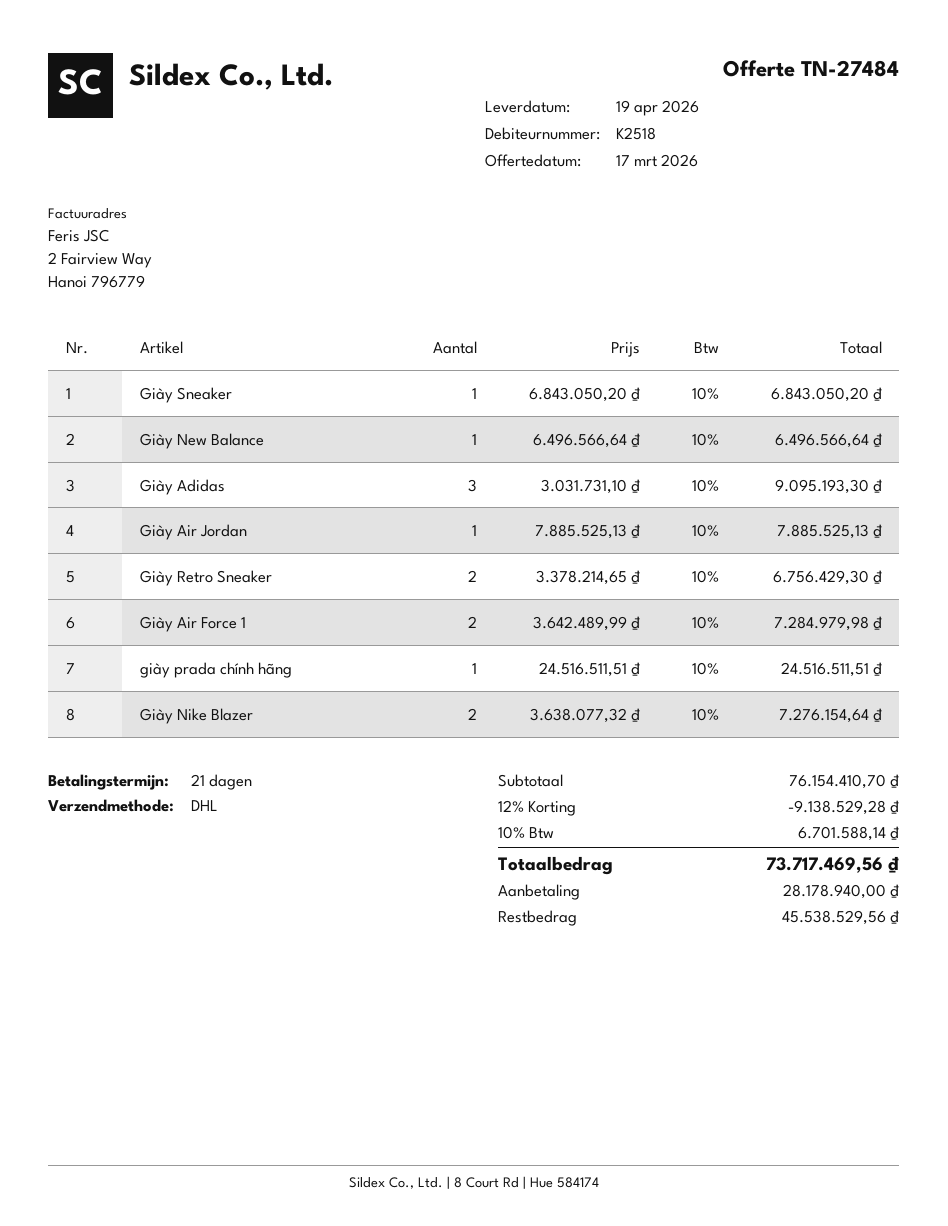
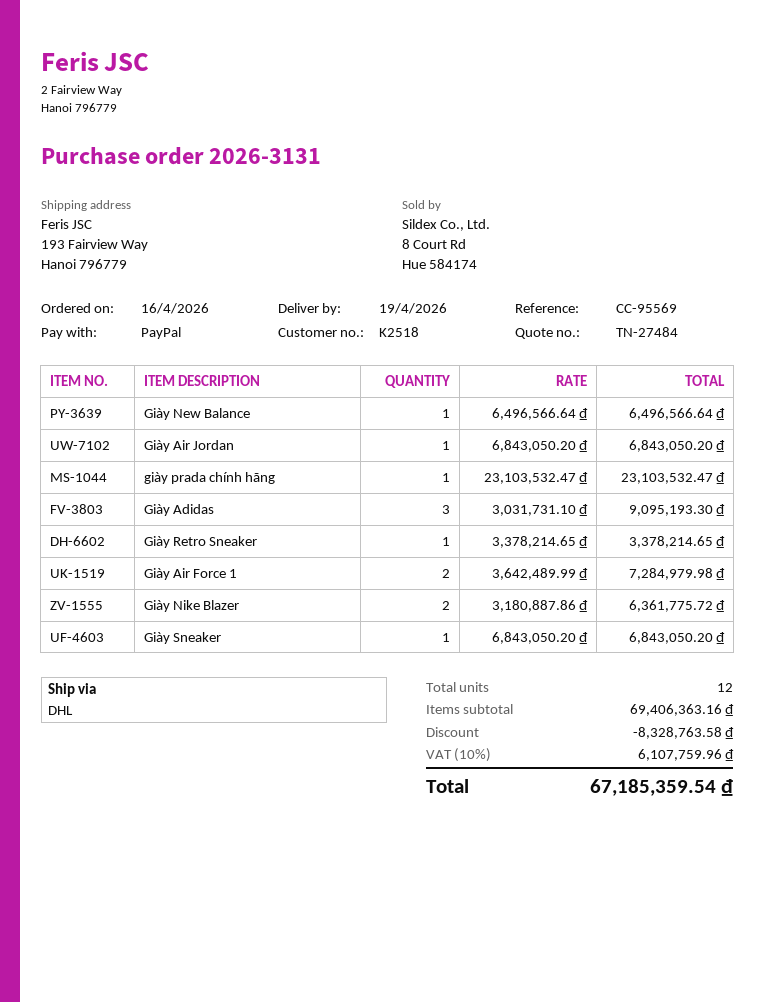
Giày Air Jordan: 1 x 7885525.13 = 7885525.13 -> 1 x 6843050.20 = 6843050.20
Giày Retro Sneaker: 2 x 3378214.65 = 6756429.30 -> 1 x 3378214.65 = 3378214.65
giày prada chính hãng: 1 x 24516511.51 = 24516511.51 -> 1 x 23103532.47 = 23103532.47
Giày Nike Blazer: 2 x 3638077.32 = 7276154.64 -> 2 x 3180887.86 = 6361775.72
subtotal: 76154410.70 -> 69406363.16
discount: 9138529.28 -> 8328763.58
tax: 10% = 6701588.14 -> 10% = 6107759.96
total: 73717469.56 -> 67185359.54

